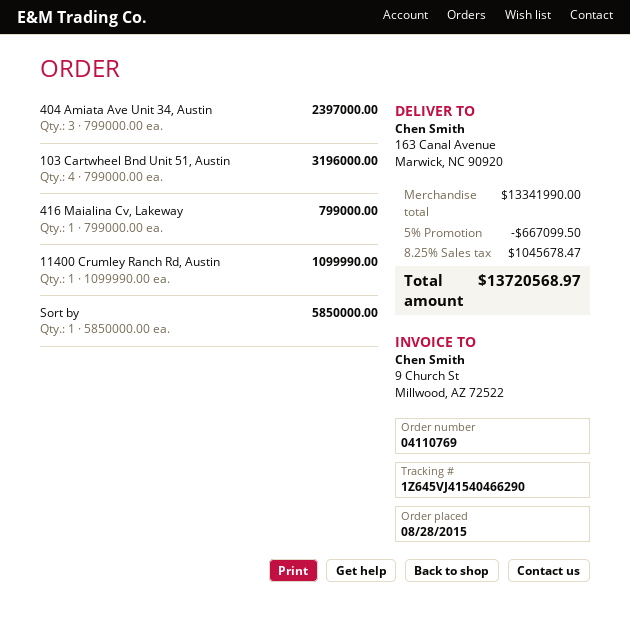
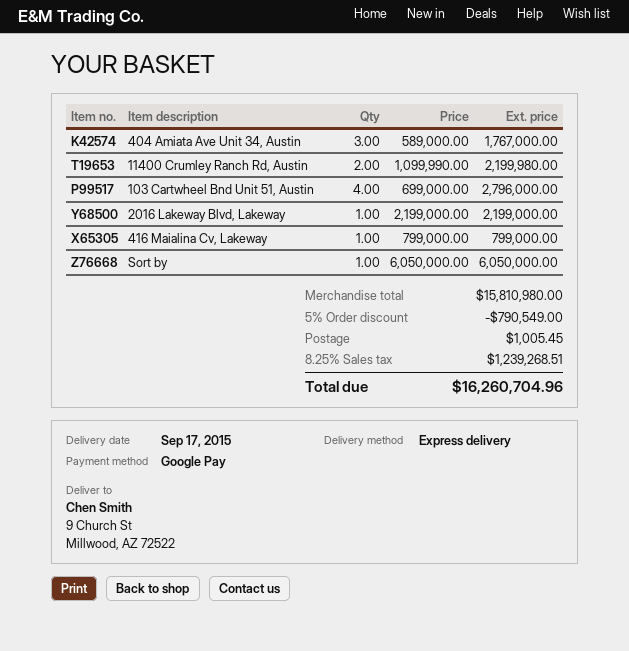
ship to: 163 Canal Avenue, Marwick, NC 90920 -> 9 Church St, Millwood, AZ 72522
404 Amiata Ave Unit 34, Austin: 3 x 799000.00 = 2397000.00 -> 3 x 589000.00 = 1767000.00
103 Cartwheel Bnd Unit 51, Austin: 4 x 799000.00 = 3196000.00 -> 4 x 699000.00 = 2796000.00
11400 Crumley Ranch Rd, Austin: 1 x 1099990.00 = 1099990.00 -> 2 x 1099990.00 = 2199980.00
Sort by: 1 x 5850000.00 = 5850000.00 -> 1 x 6050000.00 = 6050000.00
2016 Lakeway Blvd, Lakeway: none -> 1 x 2199000.00 = 2199000.00
subtotal: 13341990.00 -> 15810980.00
discount: 5% = 667099.50 -> 5% = 790549.00
shipping: none -> 1005.45
tax: 8.25% = 1045678.47 -> 8.25% = 1239268.51
total: 13720568.97 -> 16260704.96

